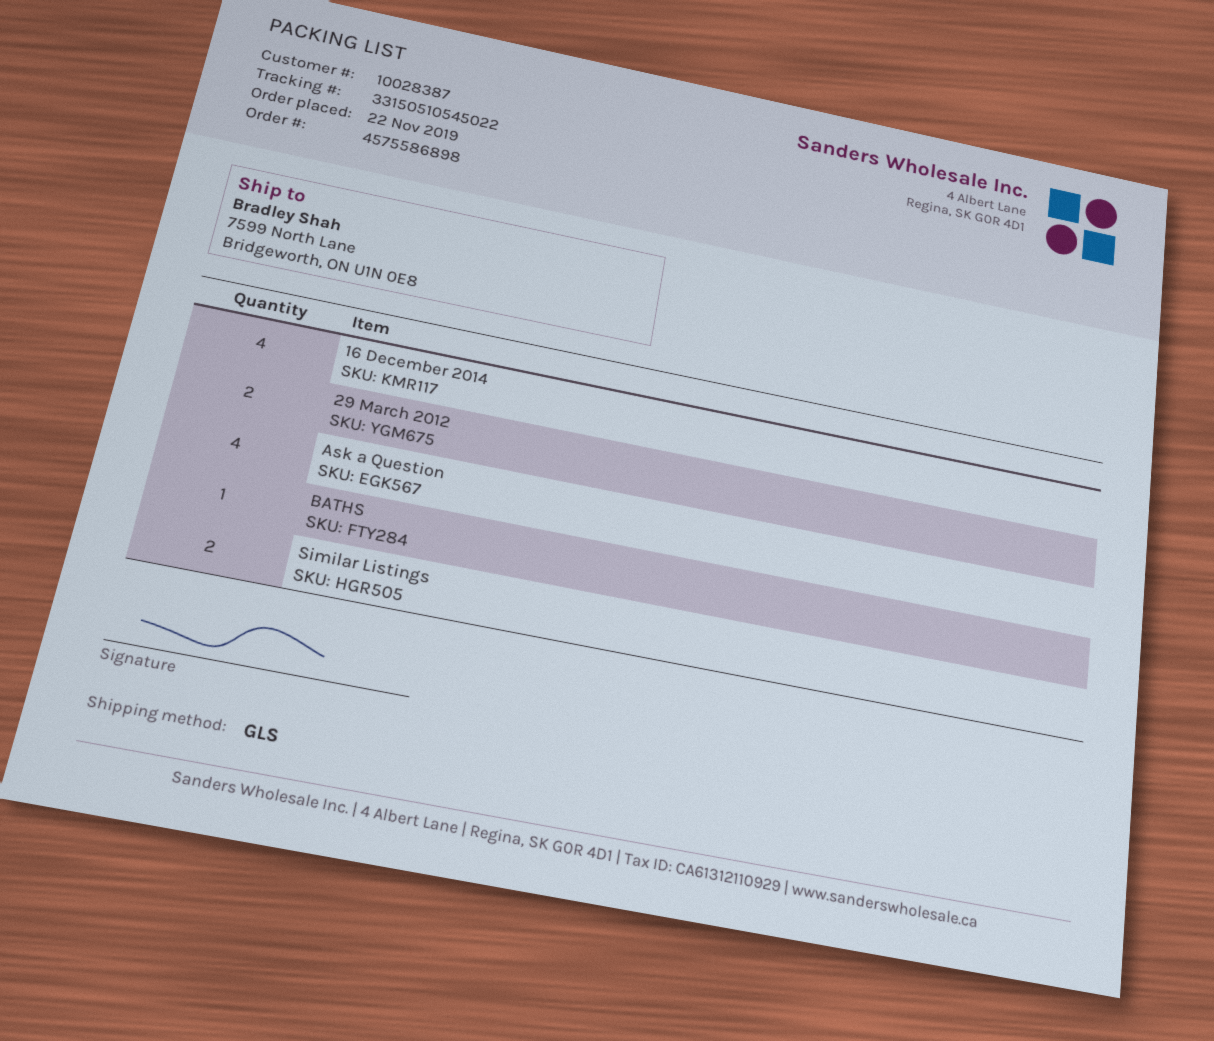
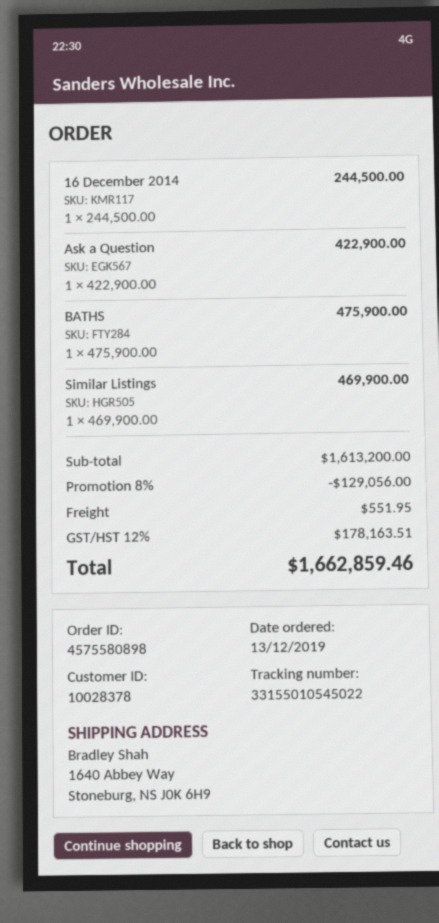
order number: 4575586898 -> 4575580898
order date: 2019-11-22 -> 2019-12-13
customer number: 10028387 -> 10028378
tracking number: 33150510545022 -> 33155010545022
ship to: 7599 North Lane, Bridgeworth, ON U1N 0E8 -> 1640 Abbey Way, Stoneburg, NS J0K 6H9
16 December 2014: 4 -> 1
29 March 2012: 2 -> none
Ask a Question: 4 -> 1
Similar Listings: 2 -> 1

